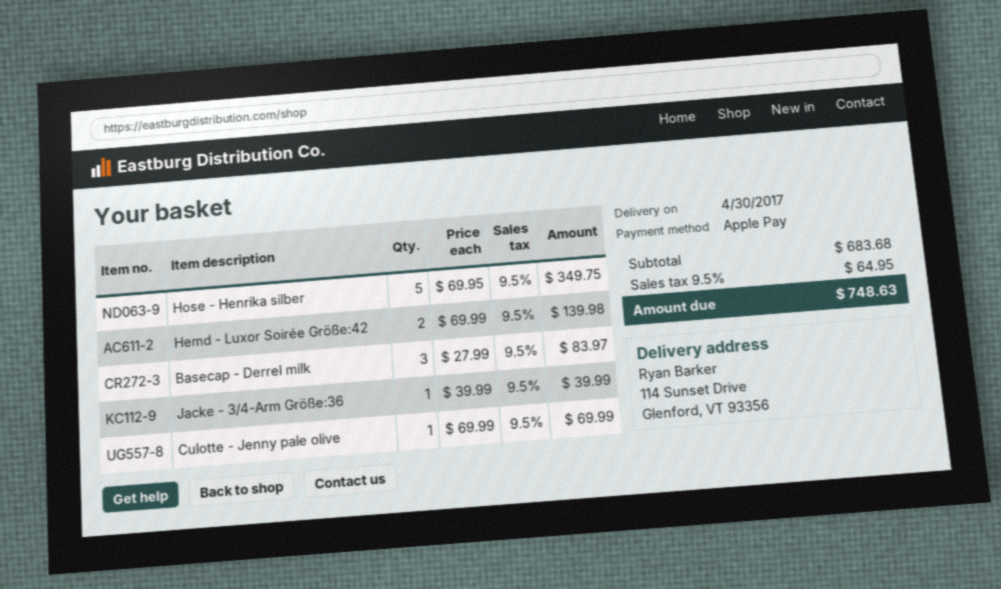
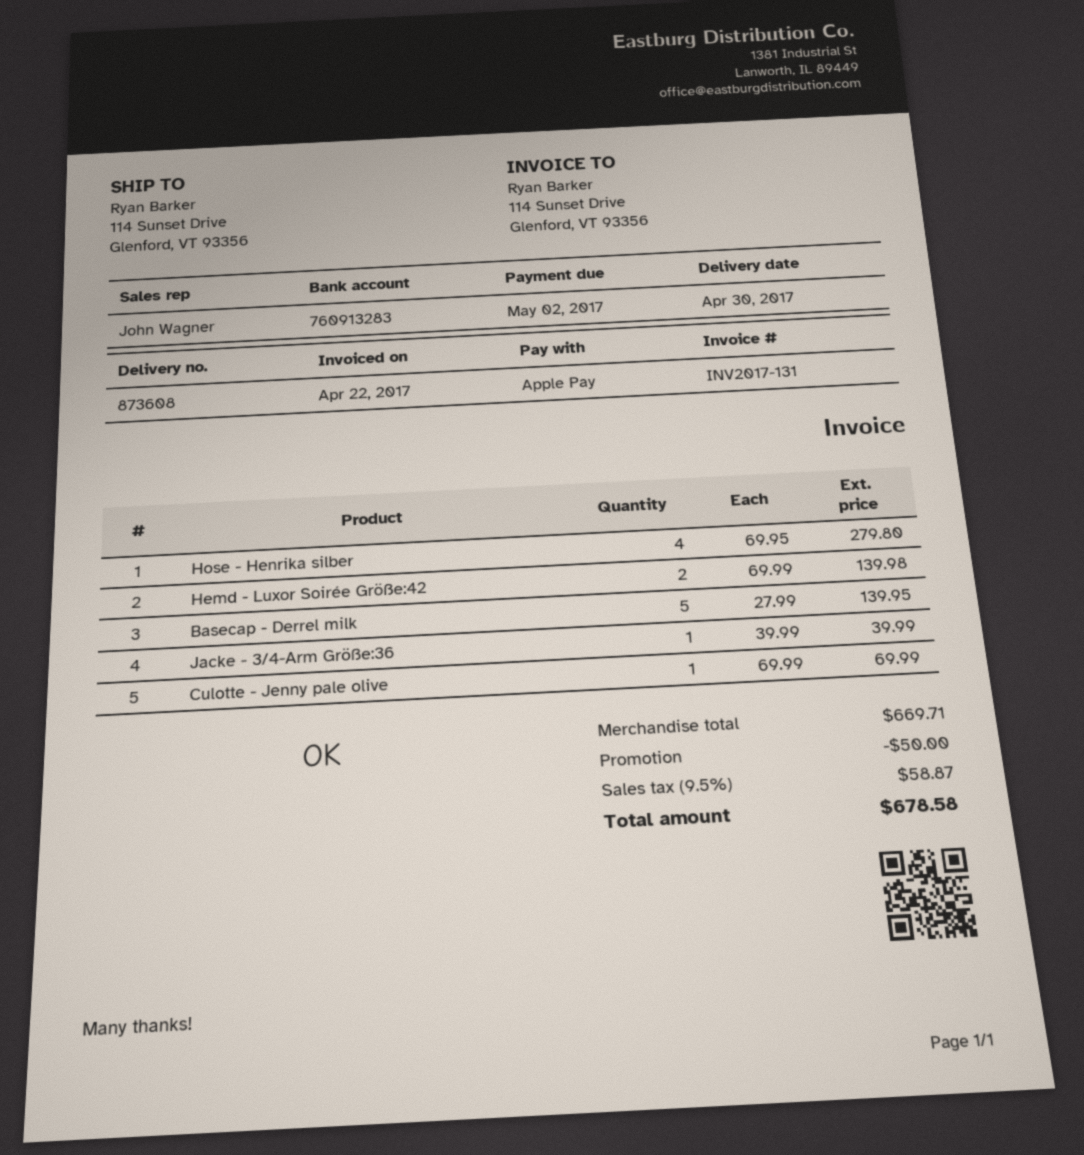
Hose - Henrika silber: 5 x 69.95 = 349.75 -> 4 x 69.95 = 279.80
Basecap - Derrel milk: 3 x 27.99 = 83.97 -> 5 x 27.99 = 139.95
subtotal: 683.68 -> 669.71
discount: none -> 50.00
tax: 9.5% = 64.95 -> 9.5% = 58.87
total: 748.63 -> 678.58

